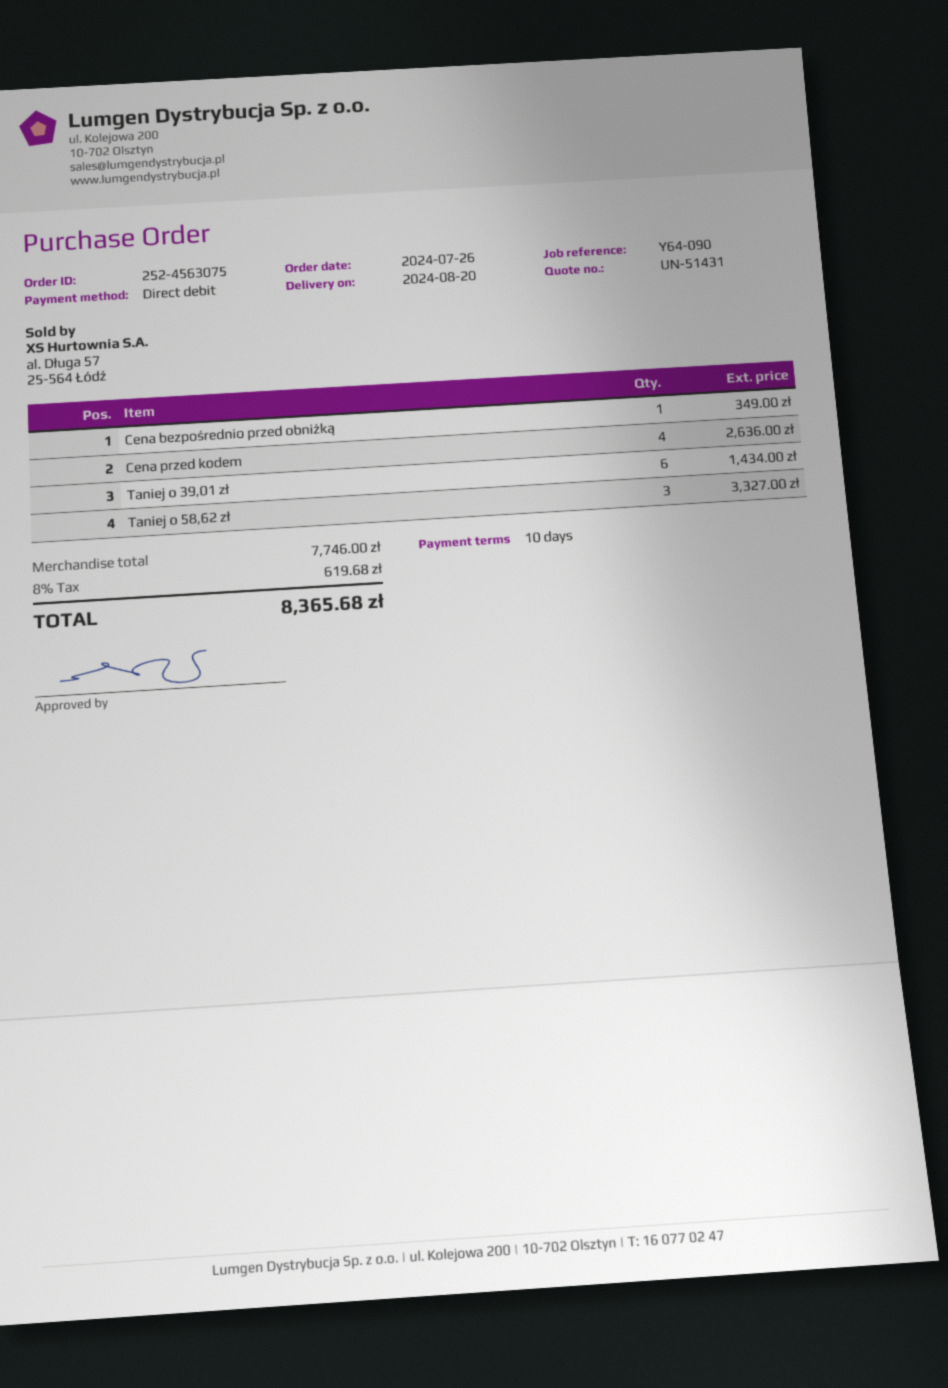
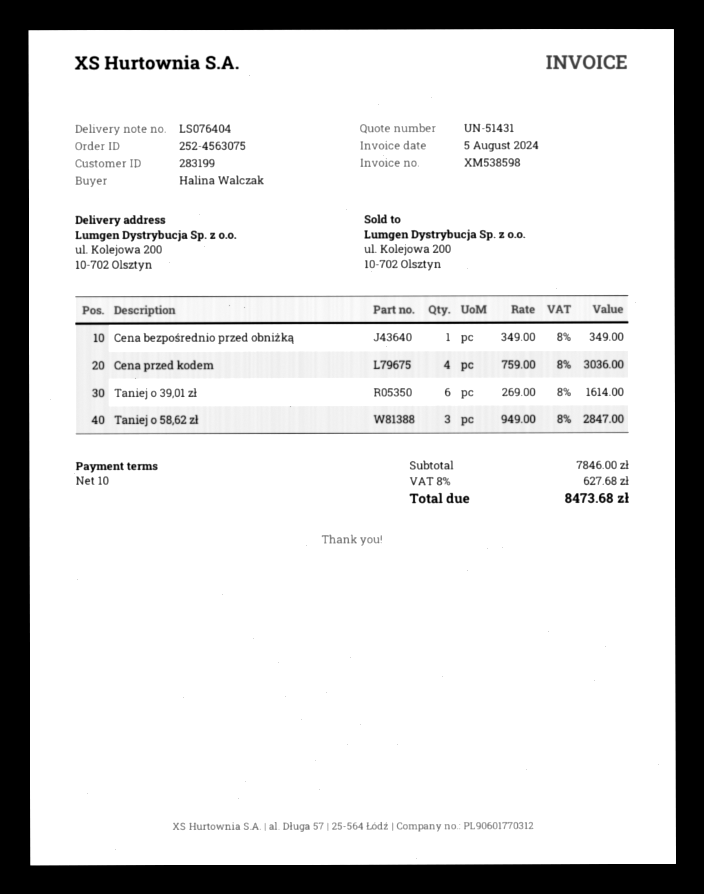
Cena przed kodem: 4 for 2636.00 -> 4 for 3036.00
Taniej o 39,01 zł: 6 for 1434.00 -> 6 for 1614.00
Taniej o 58,62 zł: 3 for 3327.00 -> 3 for 2847.00
subtotal: 7746.00 -> 7846.00
tax: 8% = 619.68 -> 8% = 627.68
total: 8365.68 -> 8473.68

